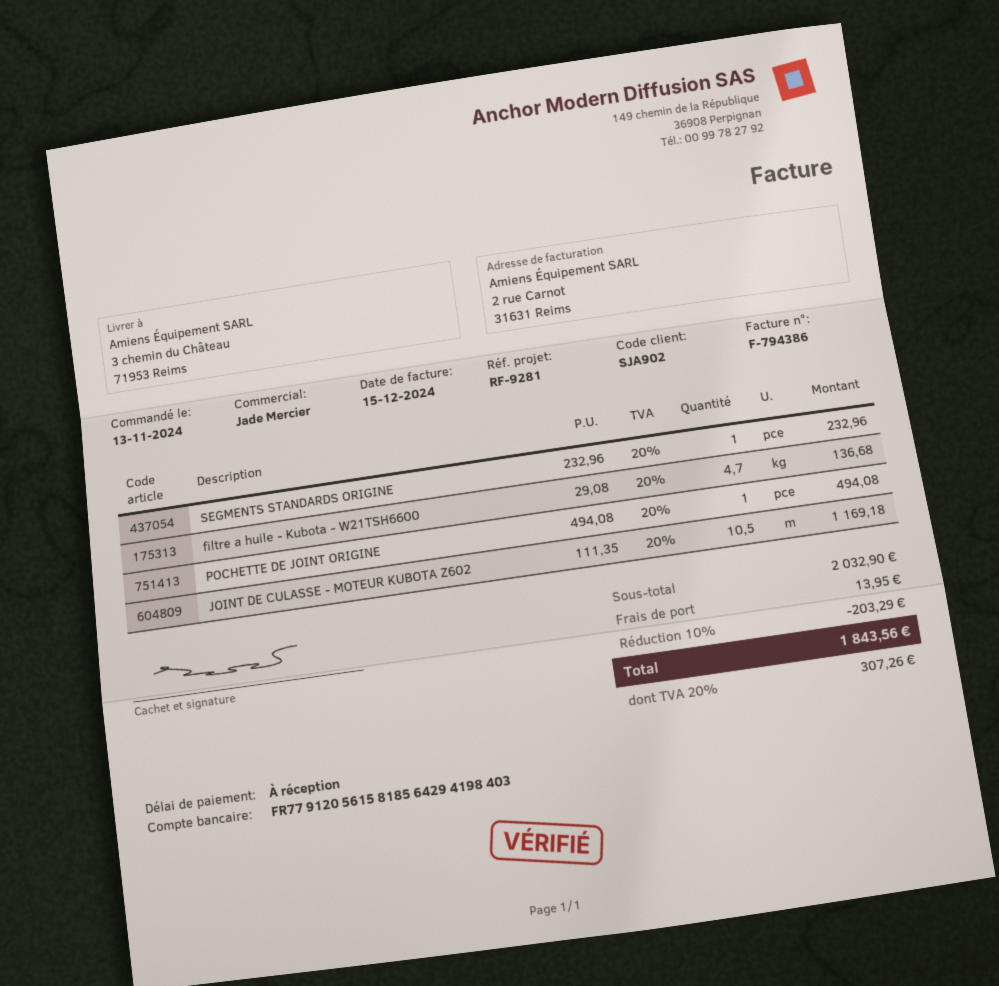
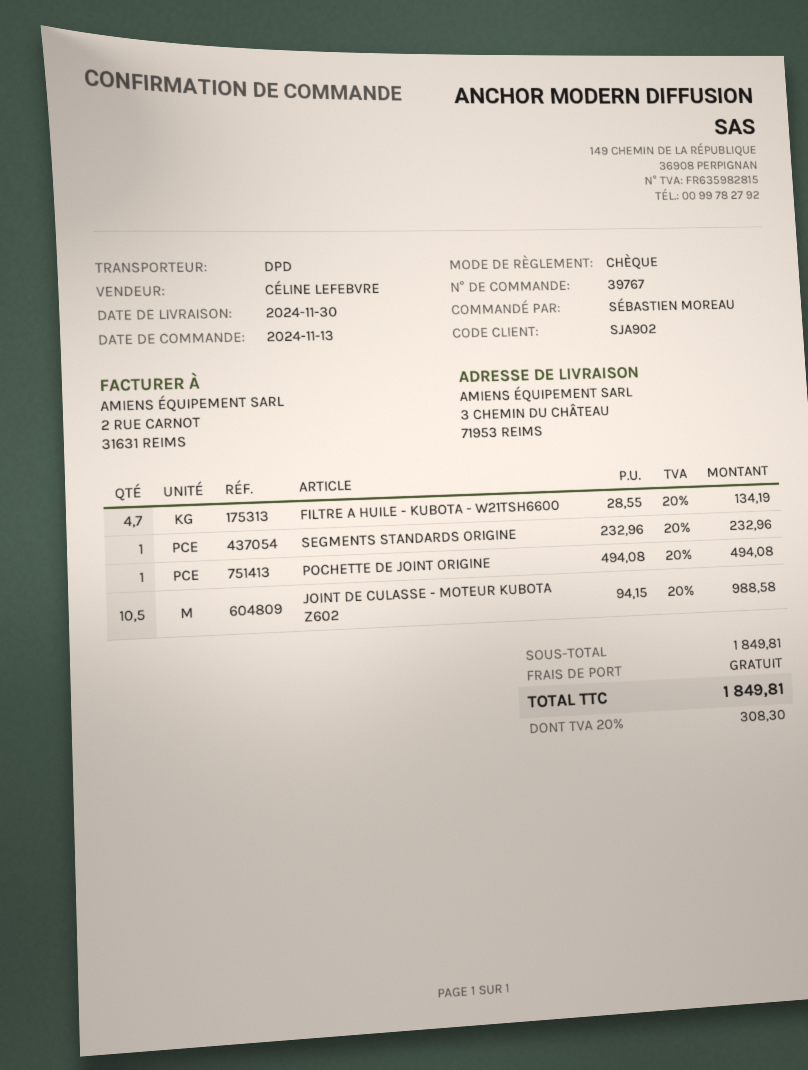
sales rep: Jade Mercier -> CÉLINE LEFEBVRE
filtre a huile - Kubota - W21TSH6600: 4.7 x 29.08 = 136.68 -> 4.7 x 28.55 = 134.19
JOINT DE CULASSE - MOTEUR KUBOTA Z602: 10.5 x 111.35 = 1169.18 -> 10.5 x 94.15 = 988.58
subtotal: 2032.90 -> 1849.81
discount: 10% = 203.29 -> none
shipping: 13.95 -> 0.00
tax: 20% = 307.26 -> 20% = 308.30
total: 1843.56 -> 1849.81

